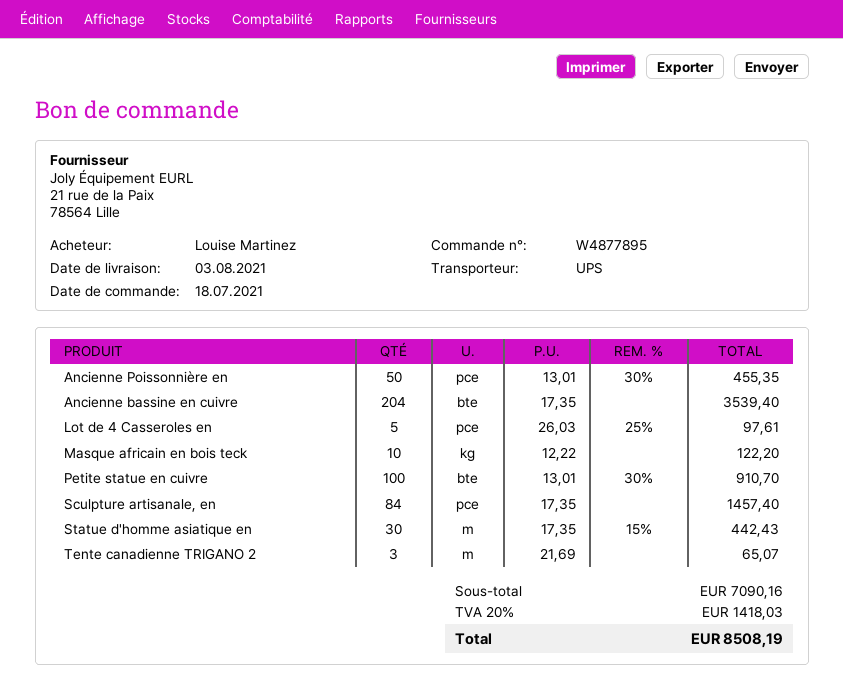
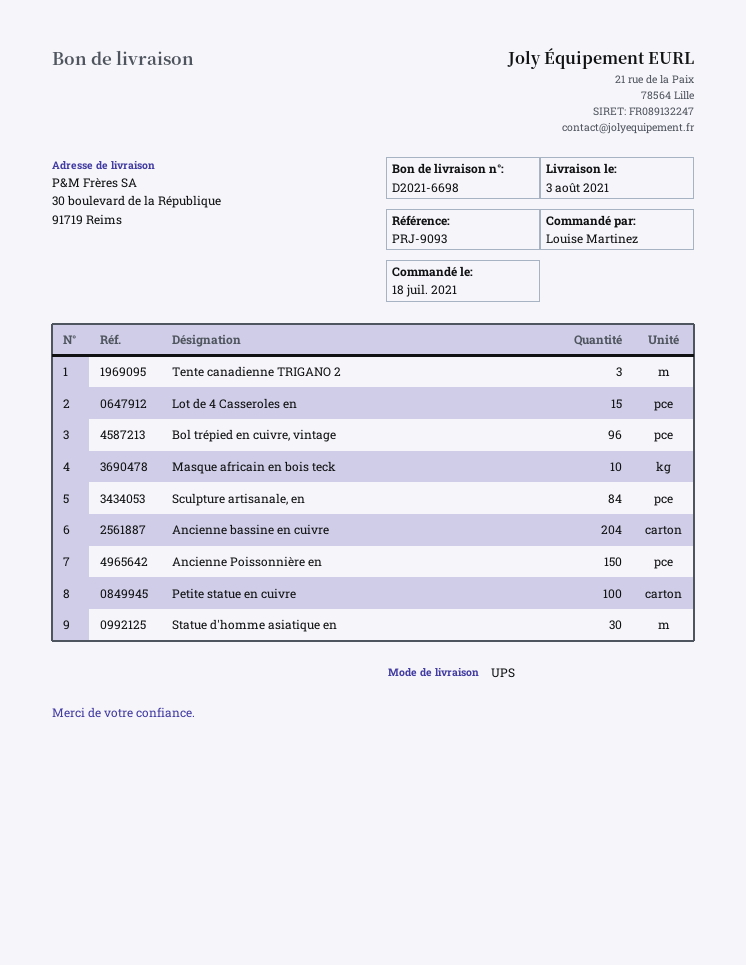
Ancienne Poissonnière en: 50 -> 150
Lot de 4 Casseroles en: 5 -> 15
Bol trépied en cuivre, vintage: none -> 96

